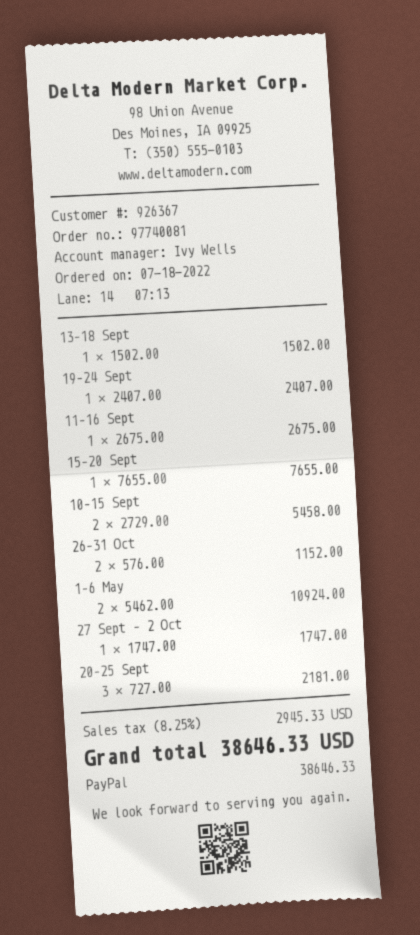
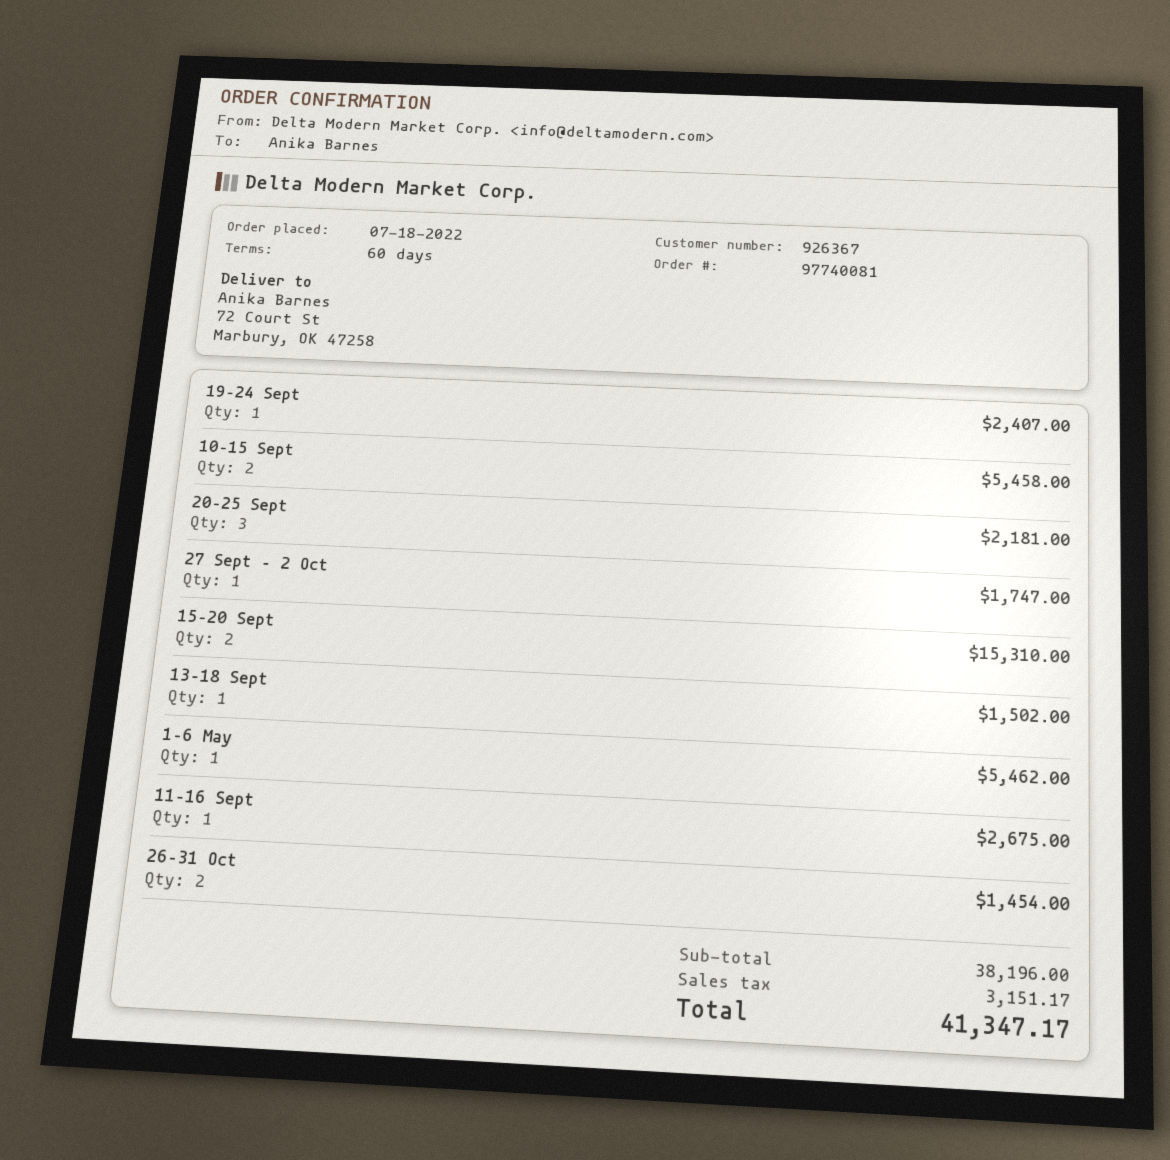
15–20 Sept: 1 for 7655.00 -> 2 for 15310.00
26–31 Oct: 2 for 1152.00 -> 2 for 1454.00
1–6 May: 2 for 10924.00 -> 1 for 5462.00
tax: 2945.33 -> 3151.17
total: 38646.33 -> 41347.17

